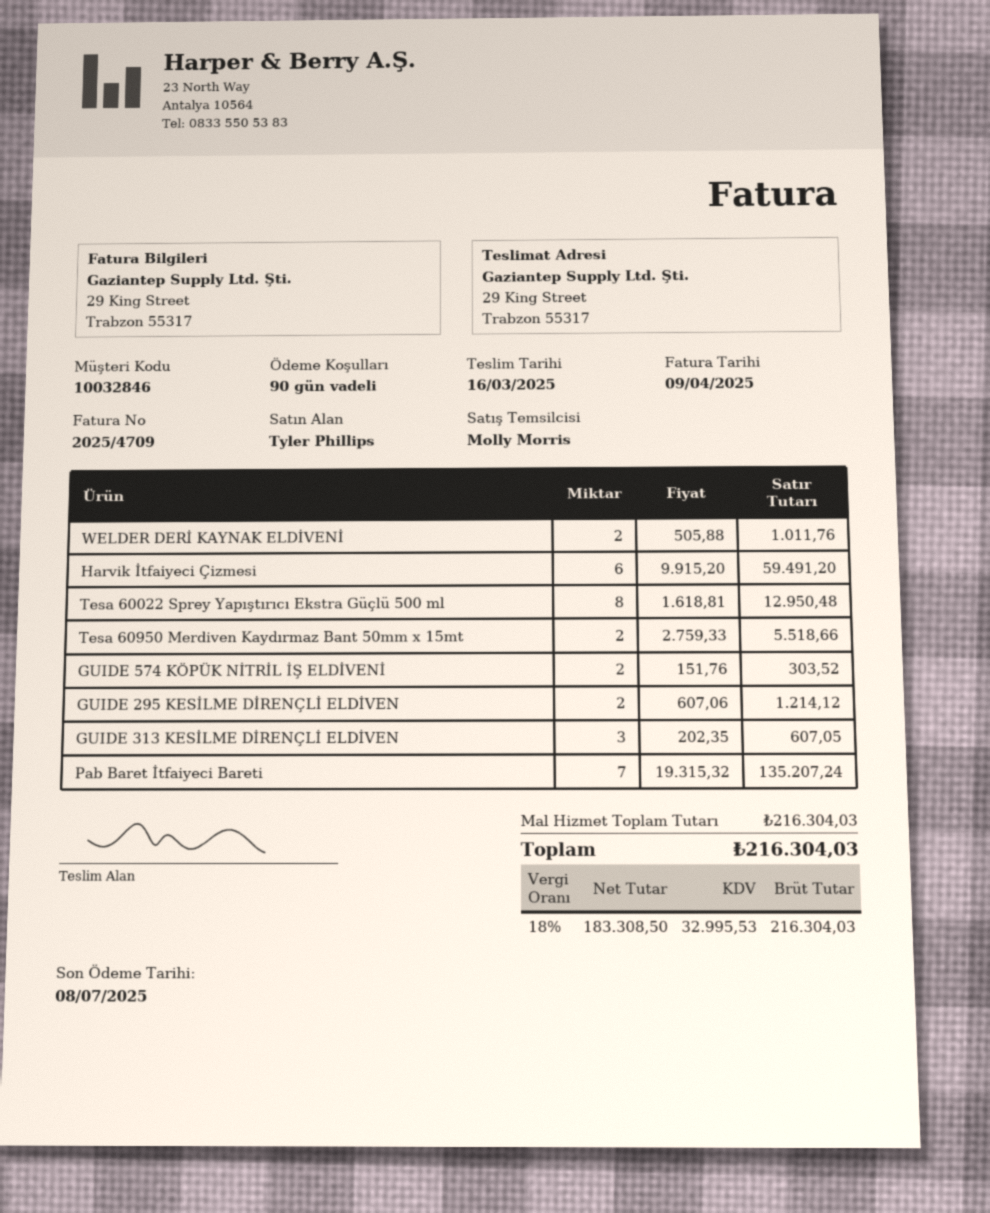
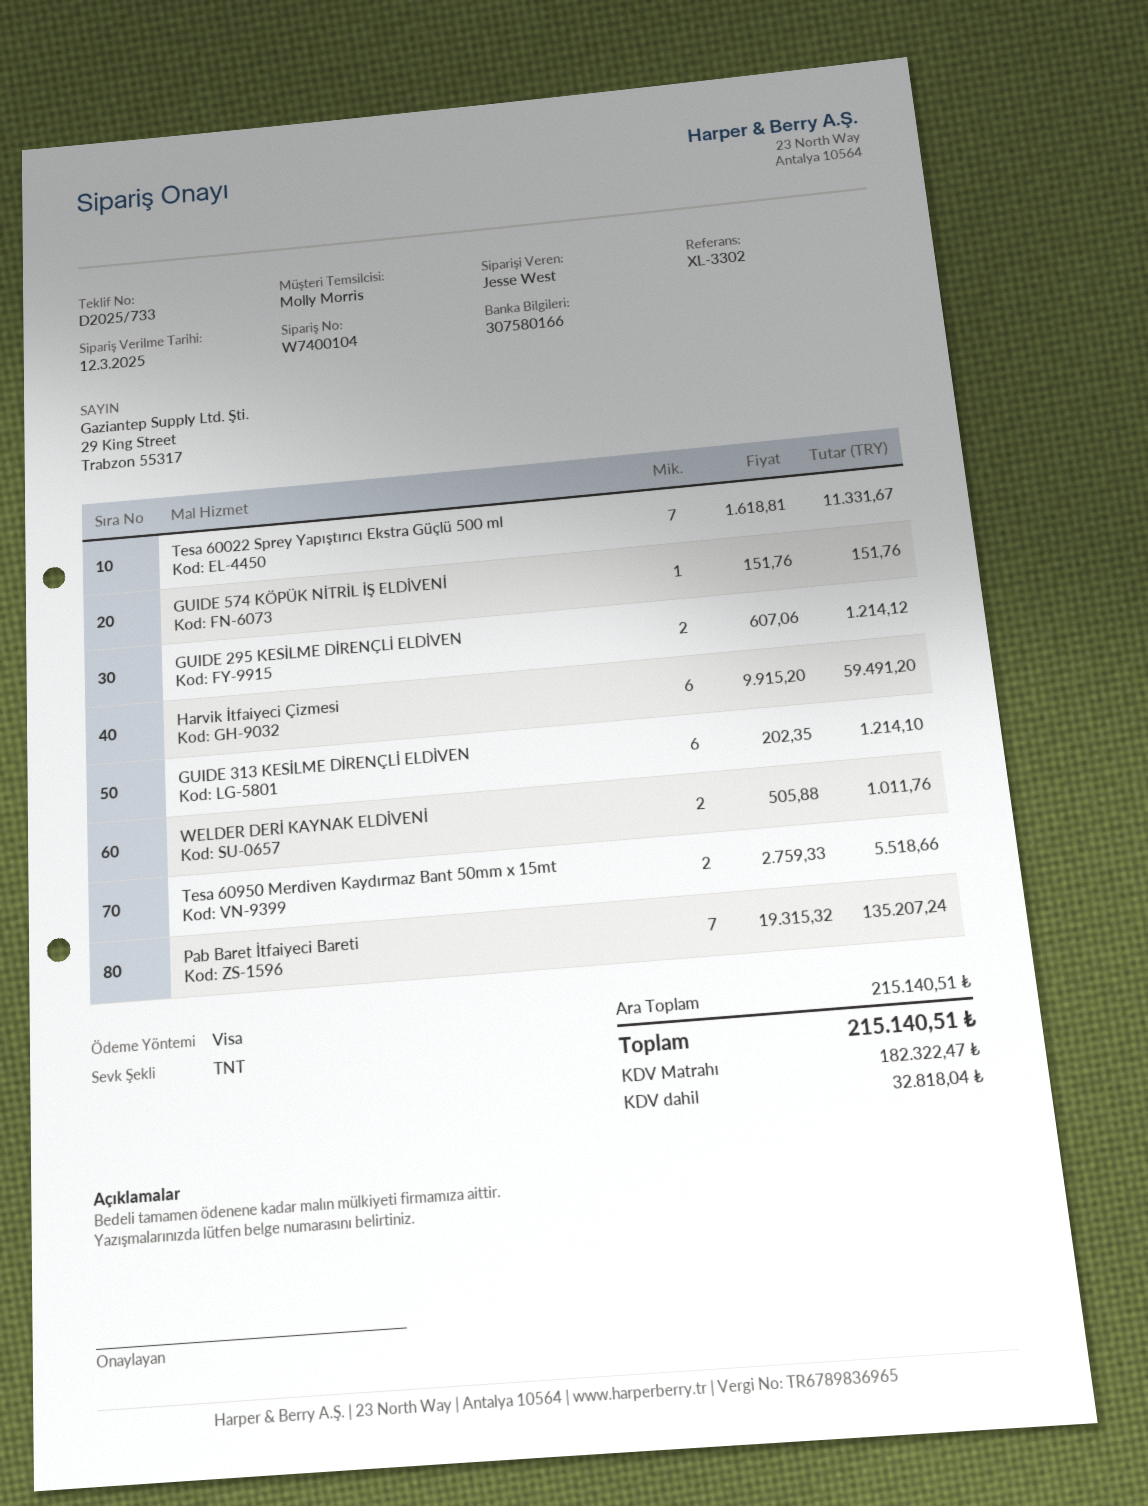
ordered by: Tyler Phillips -> Jesse West
Tesa 60022 Sprey Yapıştırıcı Ekstra Güçlü 500 ml: 8 x 1618.81 = 12950.48 -> 7 x 1618.81 = 11331.67
GUIDE 574 KÖPÜK NİTRİL İŞ ELDİVENİ: 2 x 151.76 = 303.52 -> 1 x 151.76 = 151.76
GUIDE 313 KESİLME DİRENÇLİ ELDİVEN: 3 x 202.35 = 607.05 -> 6 x 202.35 = 1214.10
subtotal: 216304.03 -> 215140.51
net: 183308.50 -> 182322.47
tax: 32995.53 -> 32818.04
total: 216304.03 -> 215140.51

